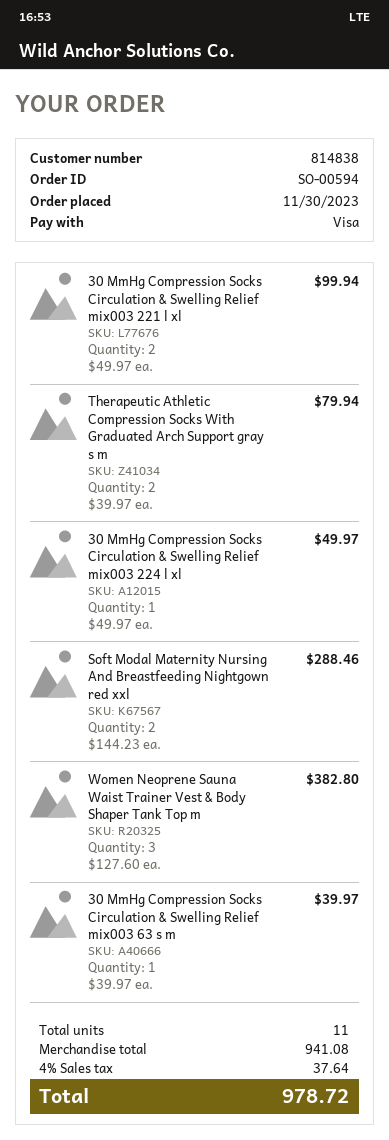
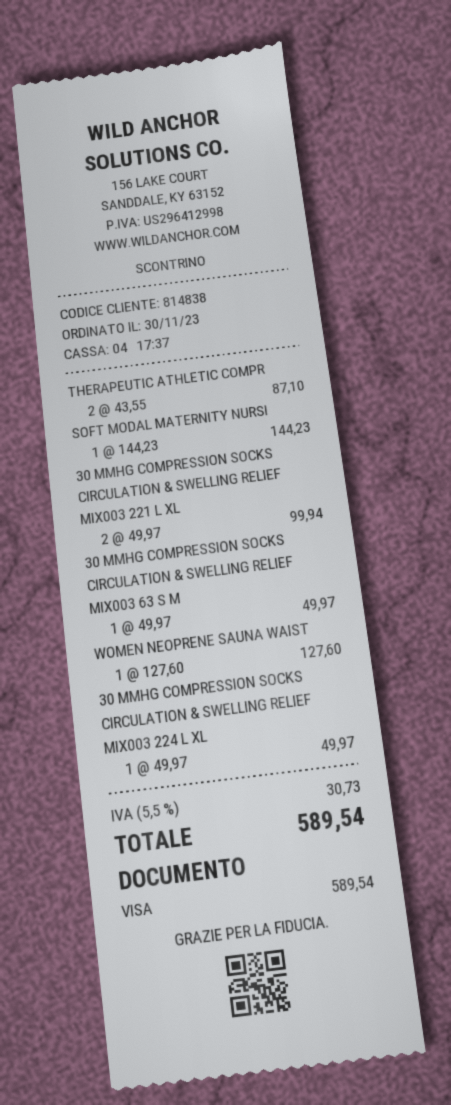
Therapeutic Athletic Compression Socks With Graduated Arch Support gray s m: 2 x 39.97 = 79.94 -> 2 x 43.55 = 87.10
Soft Modal Maternity Nursing And Breastfeeding Nightgown red xxl: 2 x 144.23 = 288.46 -> 1 x 144.23 = 144.23
Women Neoprene Sauna Waist Trainer Vest & Body Shaper Tank Top m: 3 x 127.60 = 382.80 -> 1 x 127.60 = 127.60
30 MmHg Compression Socks Circulation & Swelling Relief mix003 63 s m: 1 x 39.97 = 39.97 -> 1 x 49.97 = 49.97
tax: 4% = 37.64 -> 5.5% = 30.73
total: 978.72 -> 589.54

